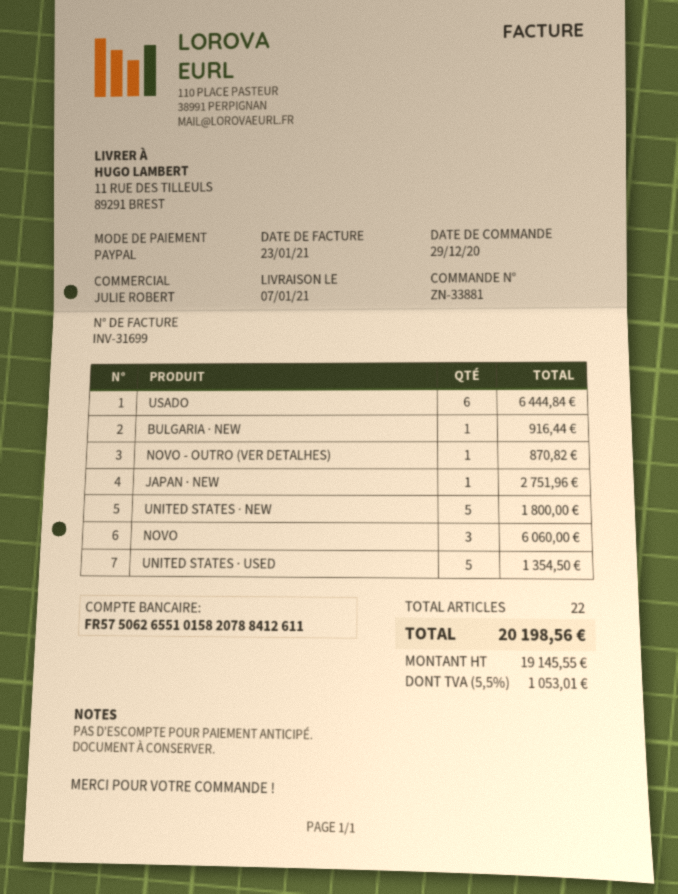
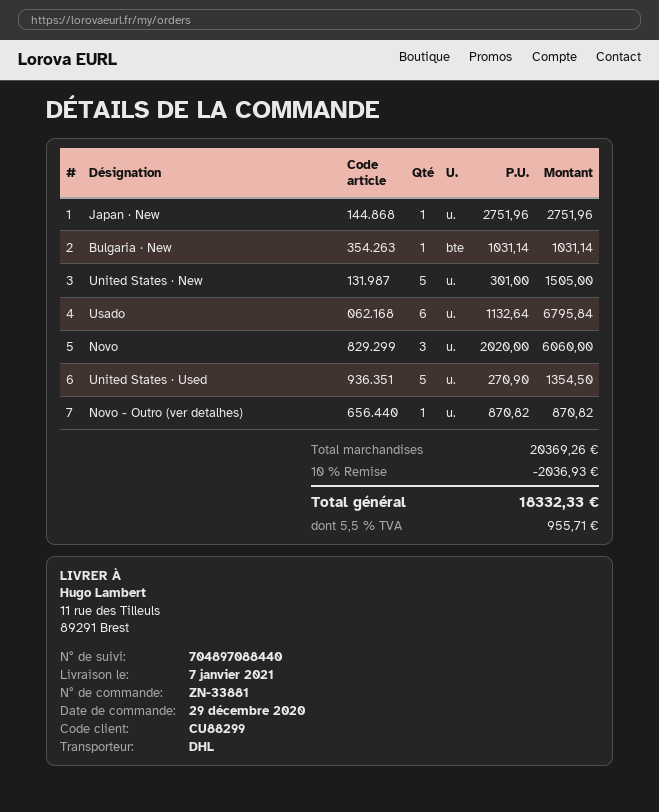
USADO: 6 for 6444.84 -> 6 for 6795.84
BULGARIA · NEW: 1 for 916.44 -> 1 for 1031.14
UNITED STATES · NEW: 5 for 1800.00 -> 5 for 1505.00
discount: none -> 10% = 2036.93
tax: 5.5% = 1053.01 -> 5.5% = 955.71
total: 20198.56 -> 18332.33

